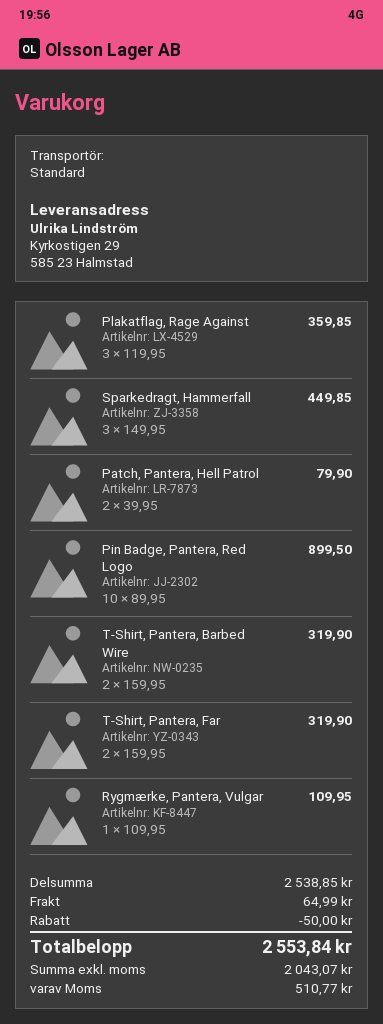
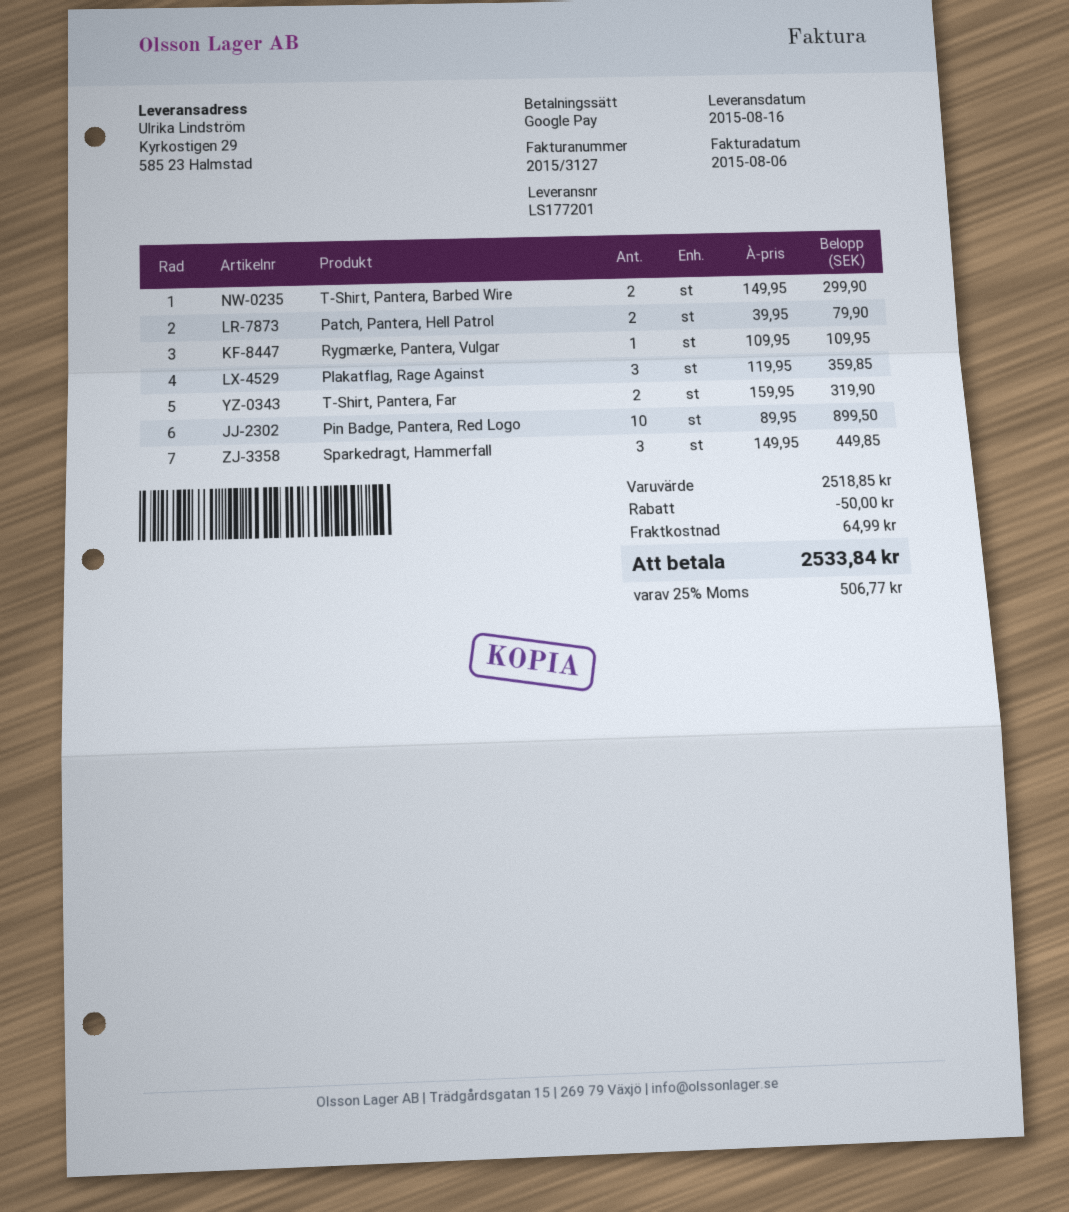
T-Shirt, Pantera, Barbed Wire: 2 x 159.95 = 319.90 -> 2 x 149.95 = 299.90
subtotal: 2538.85 -> 2518.85
tax: 510.77 -> 506.77
total: 2553.84 -> 2533.84

